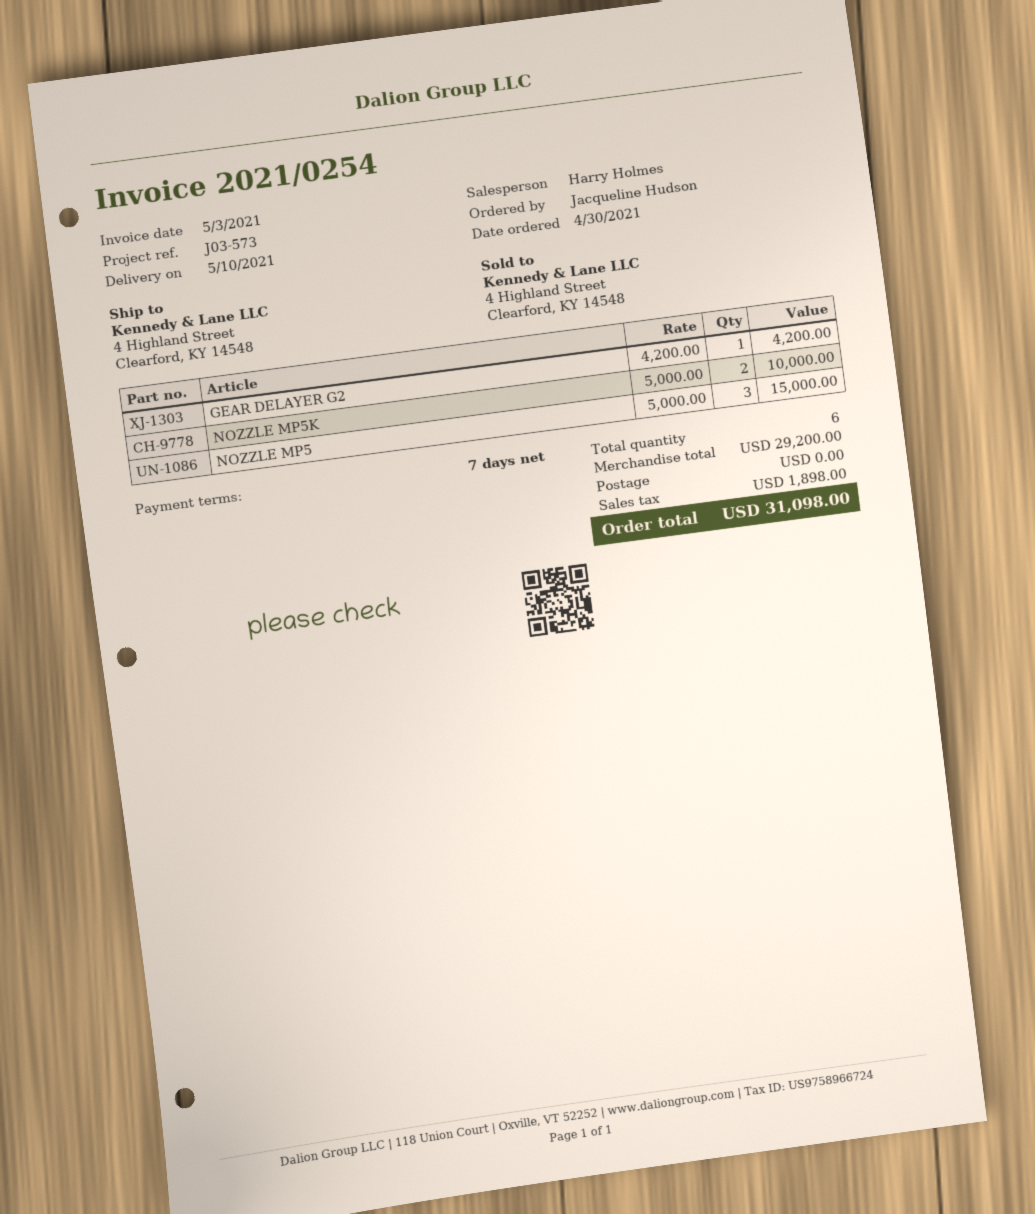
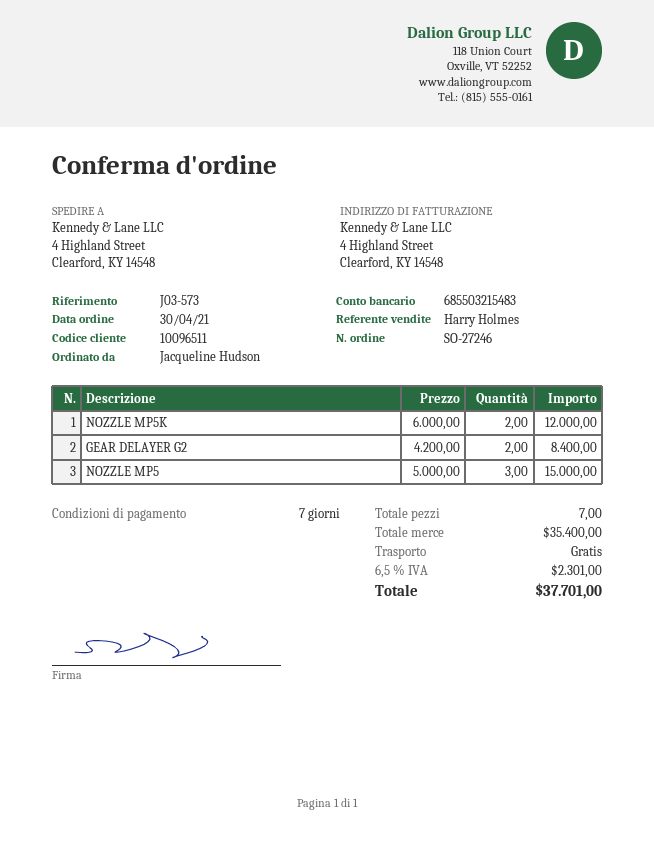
GEAR DELAYER G2: 1 x 4200.00 = 4200.00 -> 2 x 4200.00 = 8400.00
NOZZLE MP5K: 2 x 5000.00 = 10000.00 -> 2 x 6000.00 = 12000.00
total quantity: 6 -> 7
subtotal: 29200.00 -> 35400.00
tax: 1898.00 -> 2301.00
total: 31098.00 -> 37701.00

